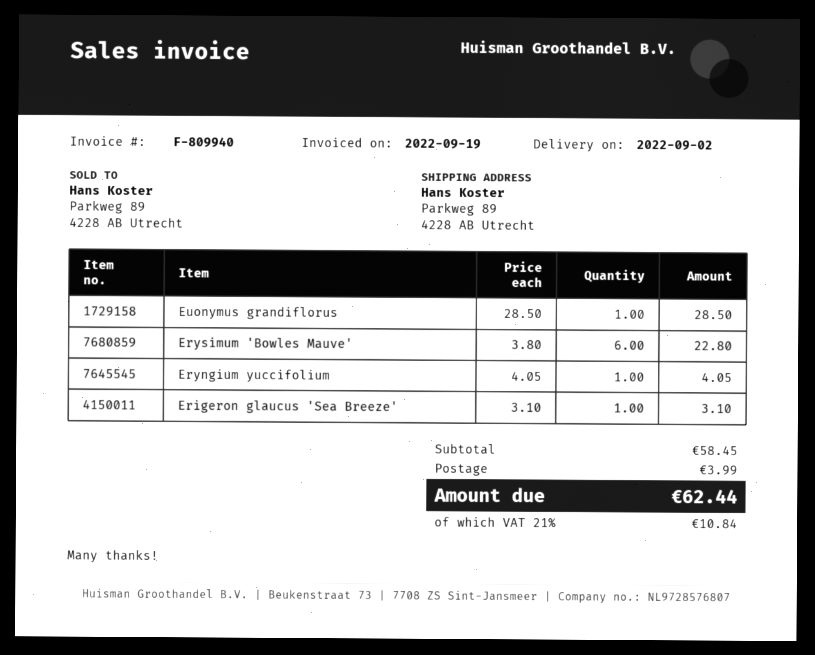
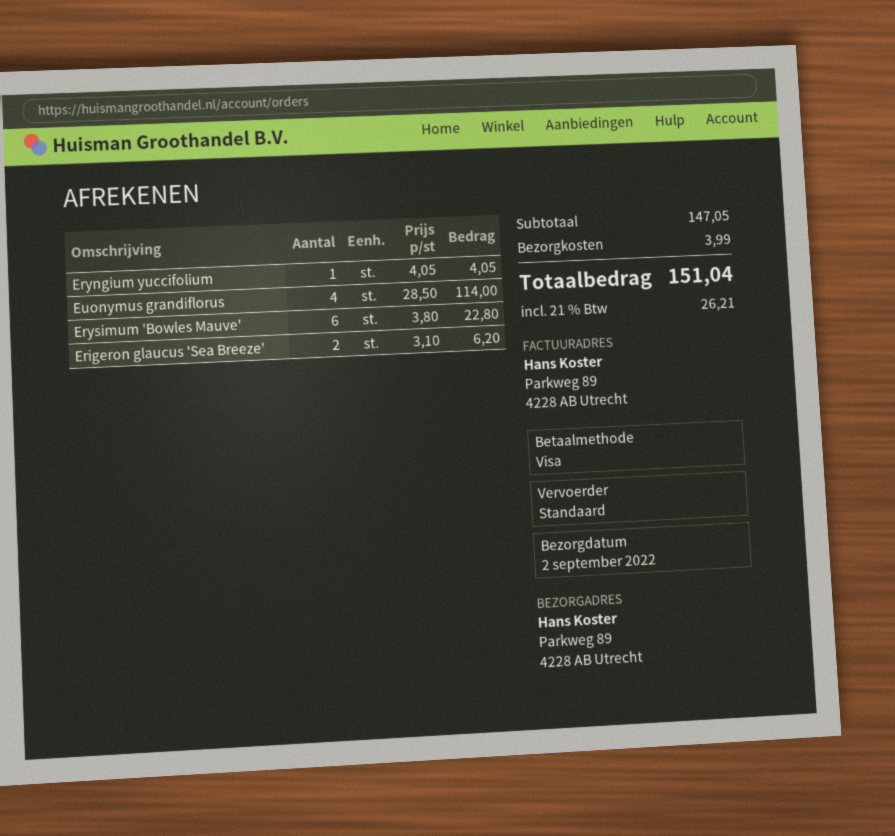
Euonymus grandiflorus: 1 x 28.50 = 28.50 -> 4 x 28.50 = 114.00
Erigeron glaucus 'Sea Breeze': 1 x 3.10 = 3.10 -> 2 x 3.10 = 6.20
subtotal: 58.45 -> 147.05
tax: 21% = 10.84 -> 21% = 26.21
total: 62.44 -> 151.04

